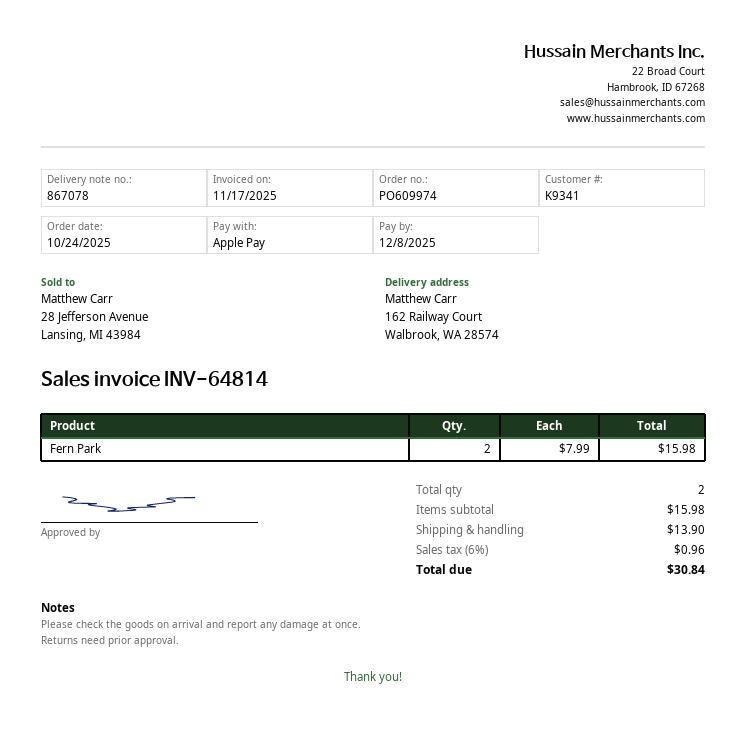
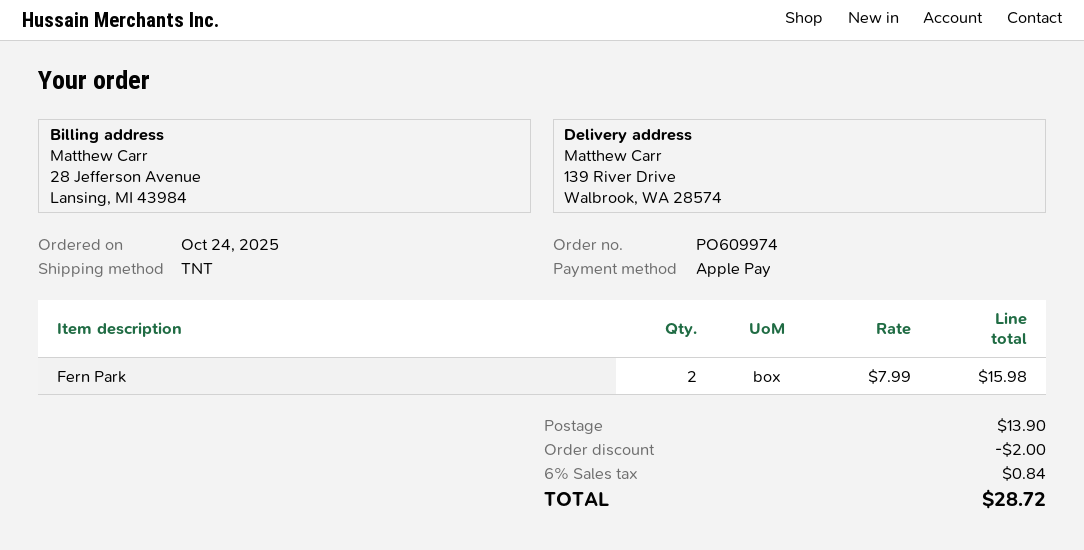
ship to: 162 Railway Court, Walbrook, WA 28574 -> 139 River Drive, Walbrook, WA 28574
discount: none -> 2.00
tax: 6% = 0.96 -> 6% = 0.84
total: 30.84 -> 28.72

